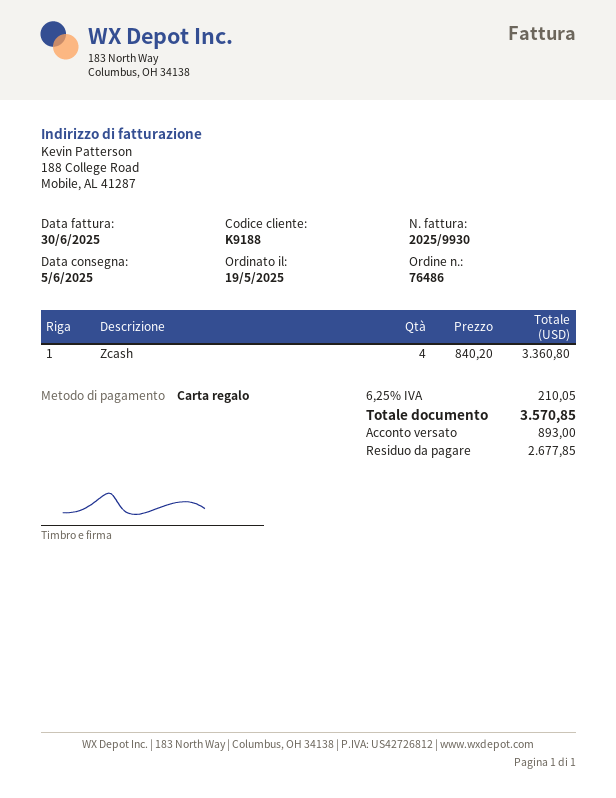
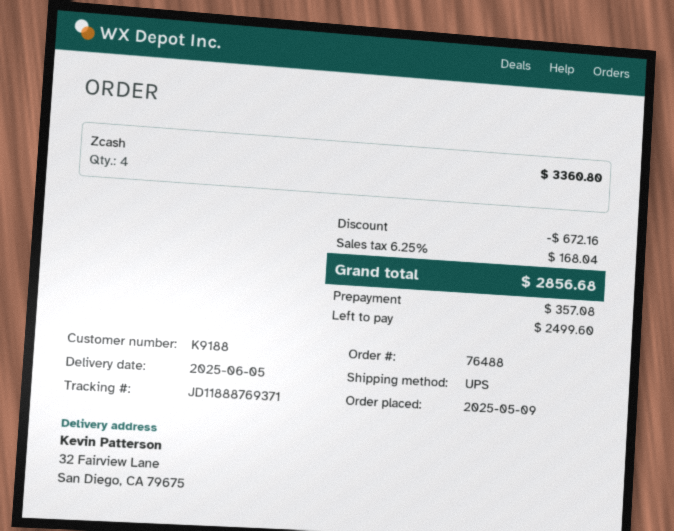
order number: 76486 -> 76488
order date: 2025-05-19 -> 2025-05-09
discount: none -> 672.16
tax: 6.25% = 210.05 -> 6.25% = 168.04
total: 3570.85 -> 2856.68
deposit: 893.00 -> 357.08
balance: 2677.85 -> 2499.60

